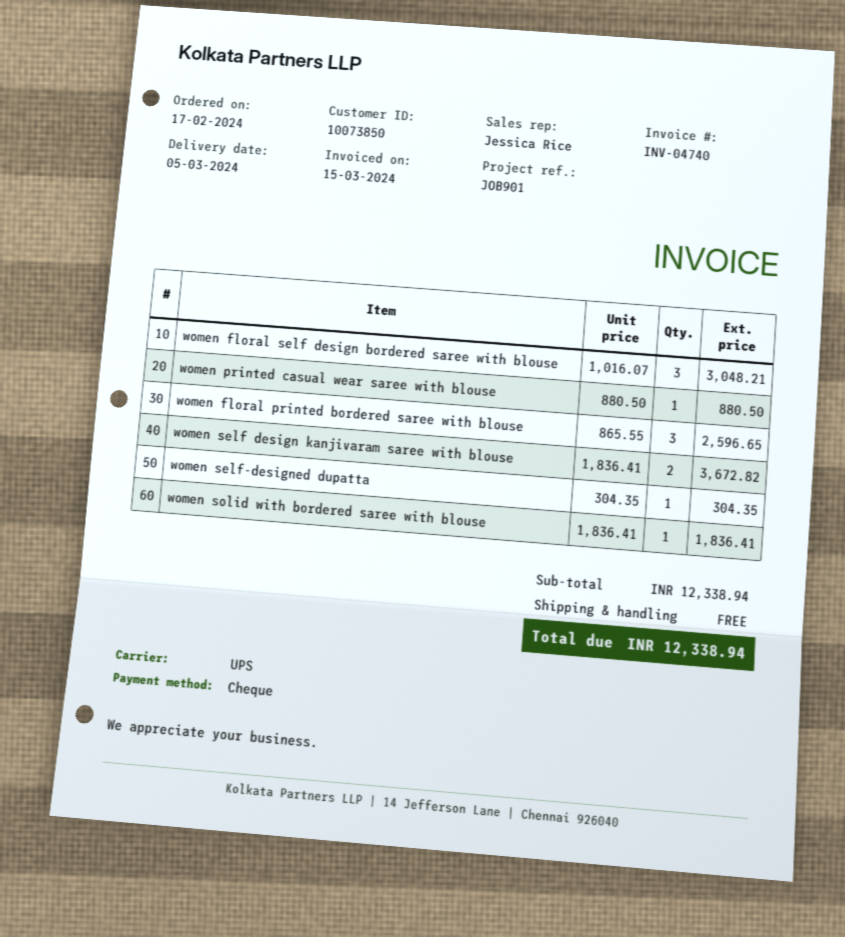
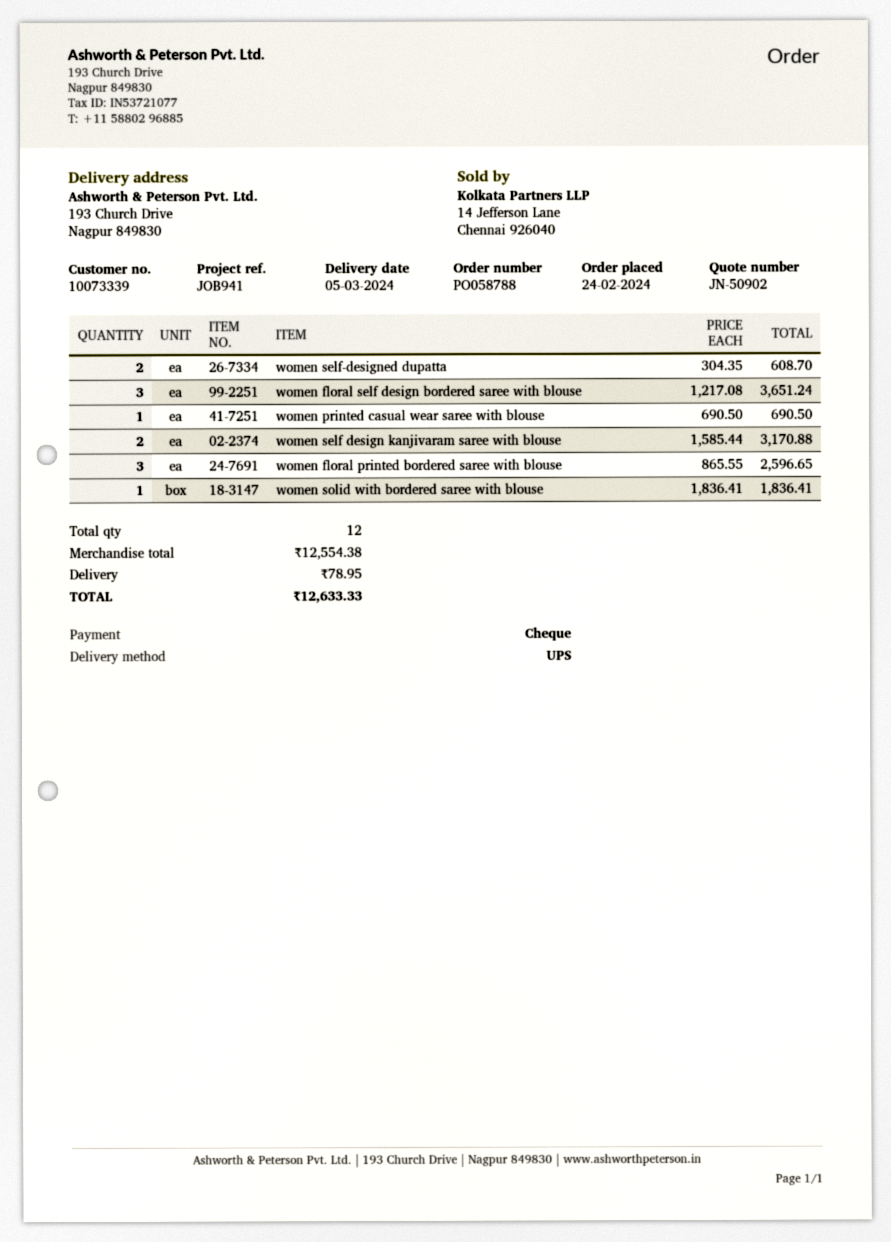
order date: 2024-02-17 -> 2024-02-24
customer number: 10073850 -> 10073339
reference: JOB901 -> JOB941
women floral self design bordered saree with blouse: 3 x 1016.07 = 3048.21 -> 3 x 1217.08 = 3651.24
women printed casual wear saree with blouse: 1 x 880.50 = 880.50 -> 1 x 690.50 = 690.50
women self design kanjivaram saree with blouse: 2 x 1836.41 = 3672.82 -> 2 x 1585.44 = 3170.88
women self-designed dupatta: 1 x 304.35 = 304.35 -> 2 x 304.35 = 608.70
subtotal: 12338.94 -> 12554.38
shipping: 0.00 -> 78.95
total: 12338.94 -> 12633.33

